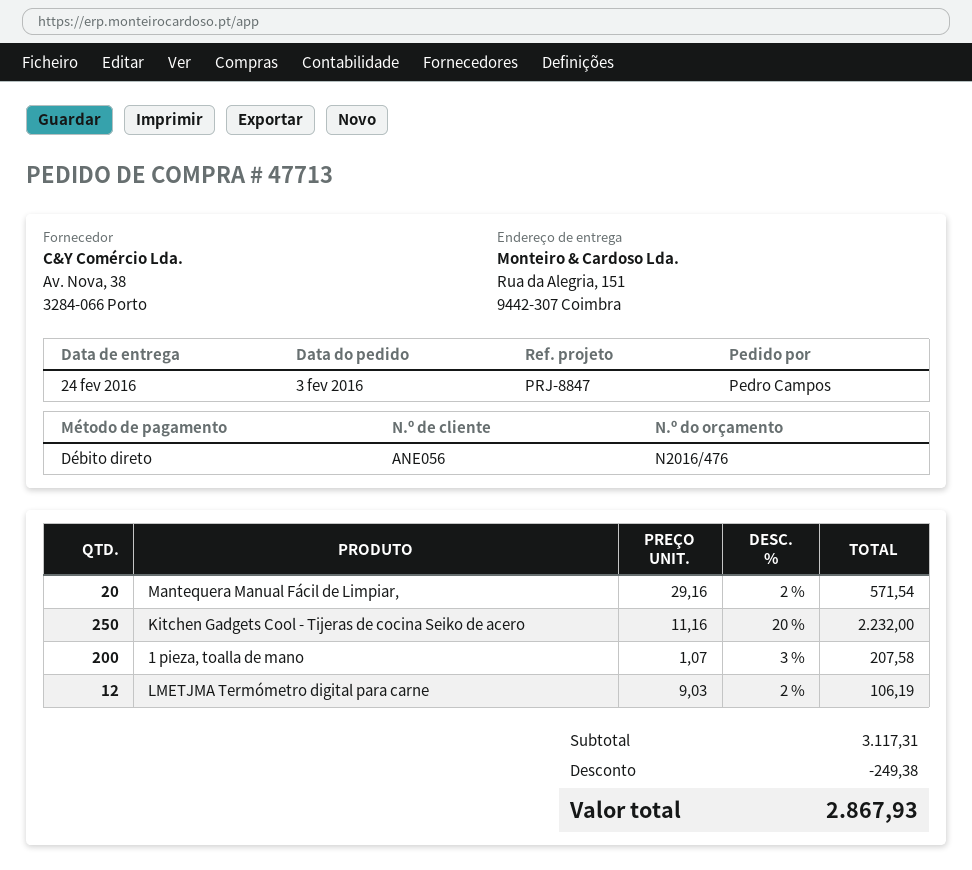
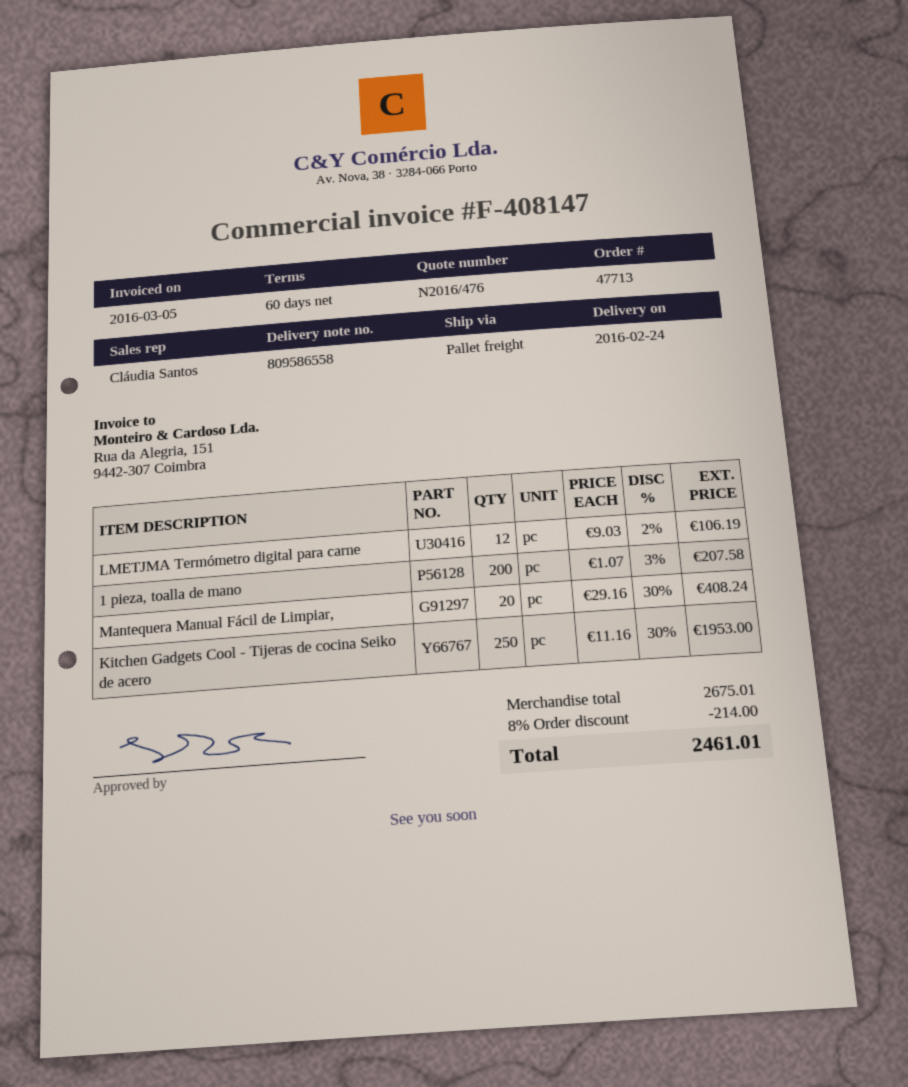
Mantequera Manual Fácil de Limpiar,: 20 x 29.16 - 2% = 571.54 -> 20 x 29.16 - 30% = 408.24
Kitchen Gadgets Cool - Tijeras de cocina Seiko de acero: 250 x 11.16 - 20% = 2232.00 -> 250 x 11.16 - 30% = 1953.00
subtotal: 3117.31 -> 2675.01
discount: 249.38 -> 214.00
total: 2867.93 -> 2461.01

